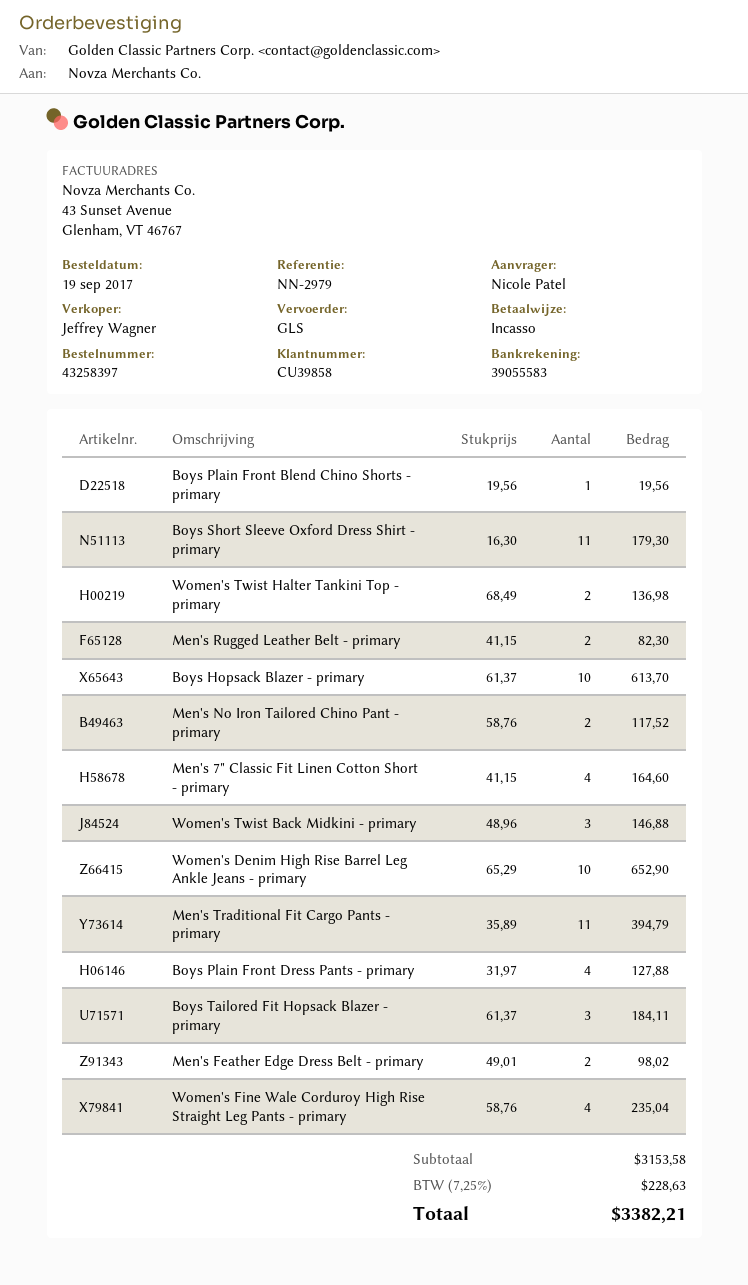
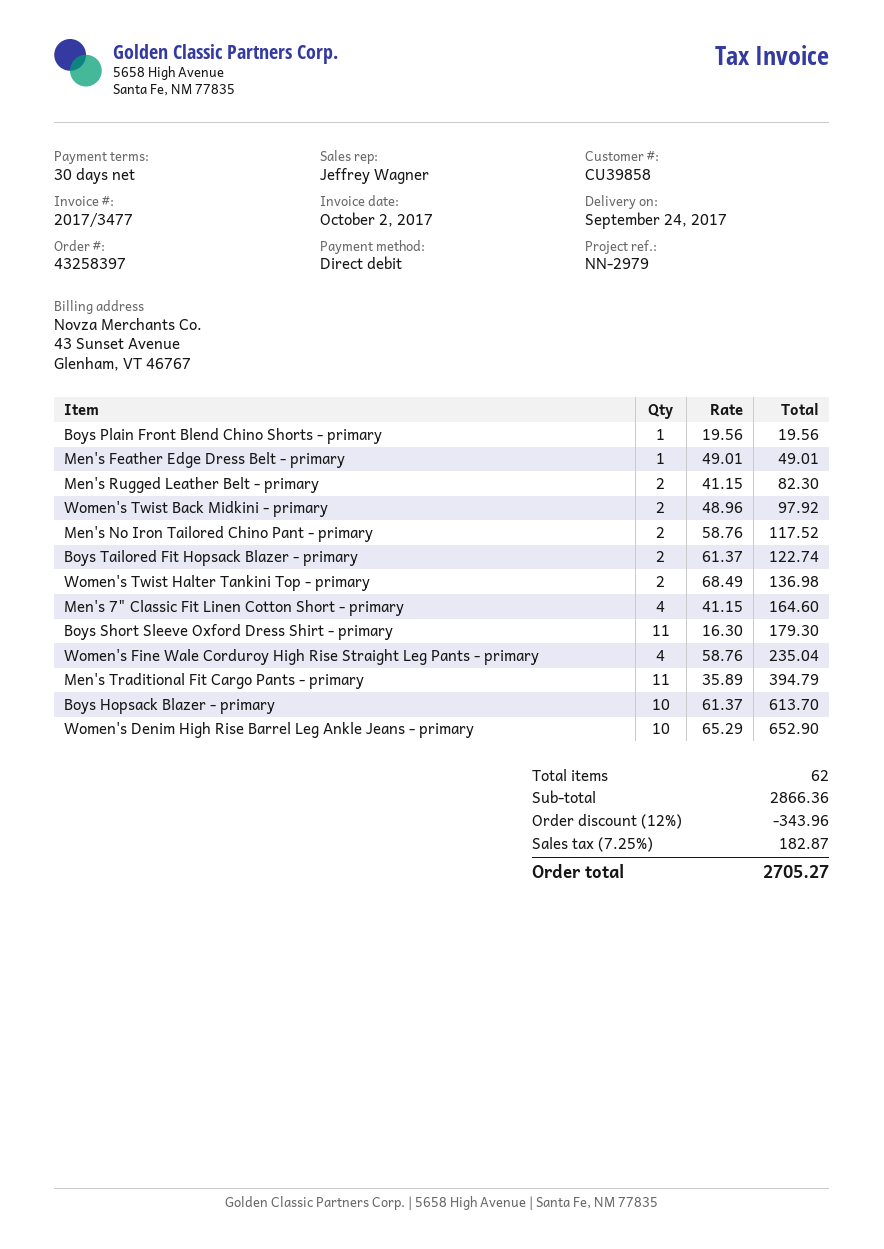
Women's Twist Back Midkini - primary: 3 x 48.96 = 146.88 -> 2 x 48.96 = 97.92
Boys Plain Front Dress Pants - primary: 4 x 31.97 = 127.88 -> none
Boys Tailored Fit Hopsack Blazer - primary: 3 x 61.37 = 184.11 -> 2 x 61.37 = 122.74
Men's Feather Edge Dress Belt - primary: 2 x 49.01 = 98.02 -> 1 x 49.01 = 49.01
subtotal: 3153.58 -> 2866.36
discount: none -> 12% = 343.96
tax: 7.25% = 228.63 -> 7.25% = 182.87
total: 3382.21 -> 2705.27

